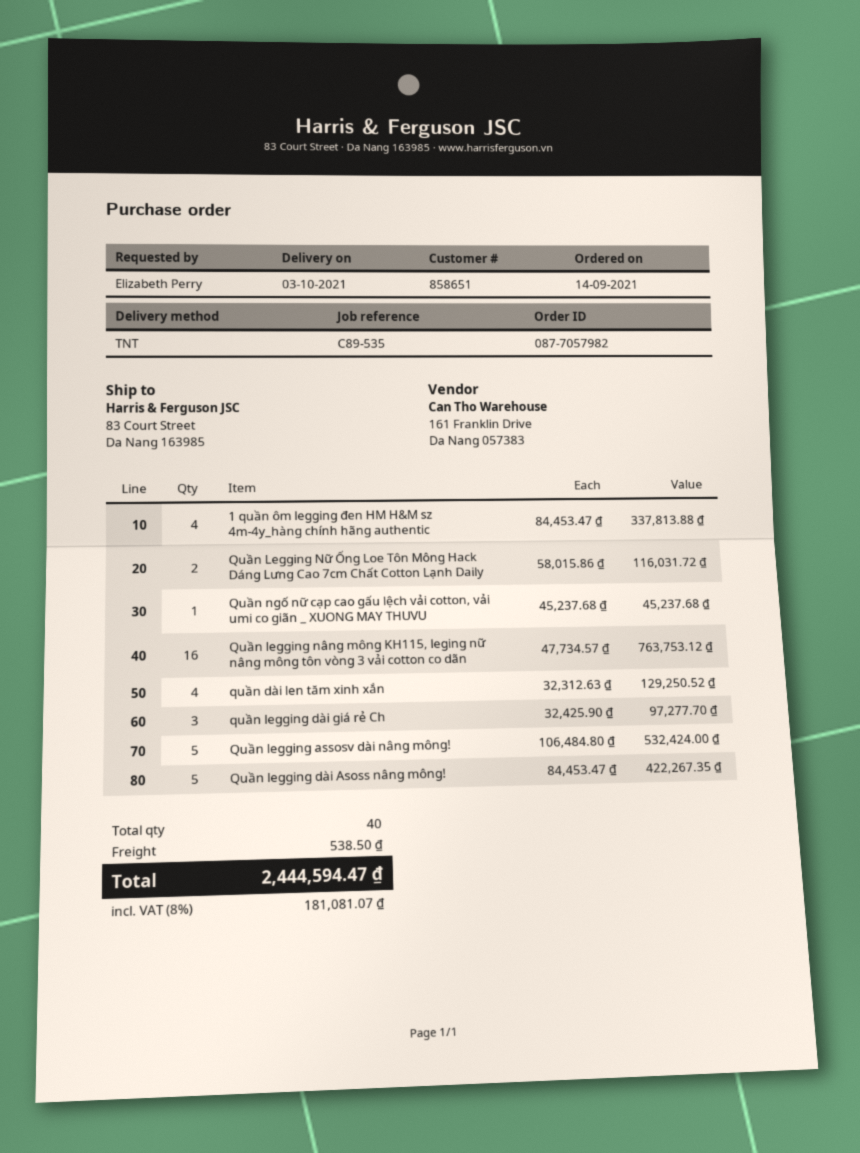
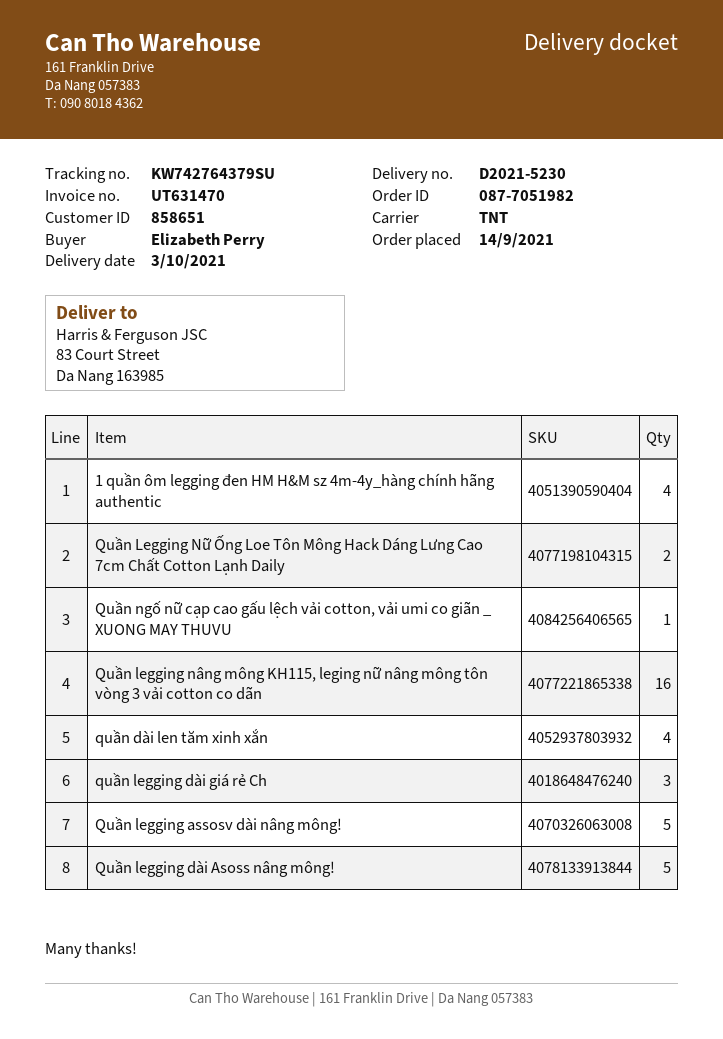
order number: 087-7057982 -> 087-7051982

